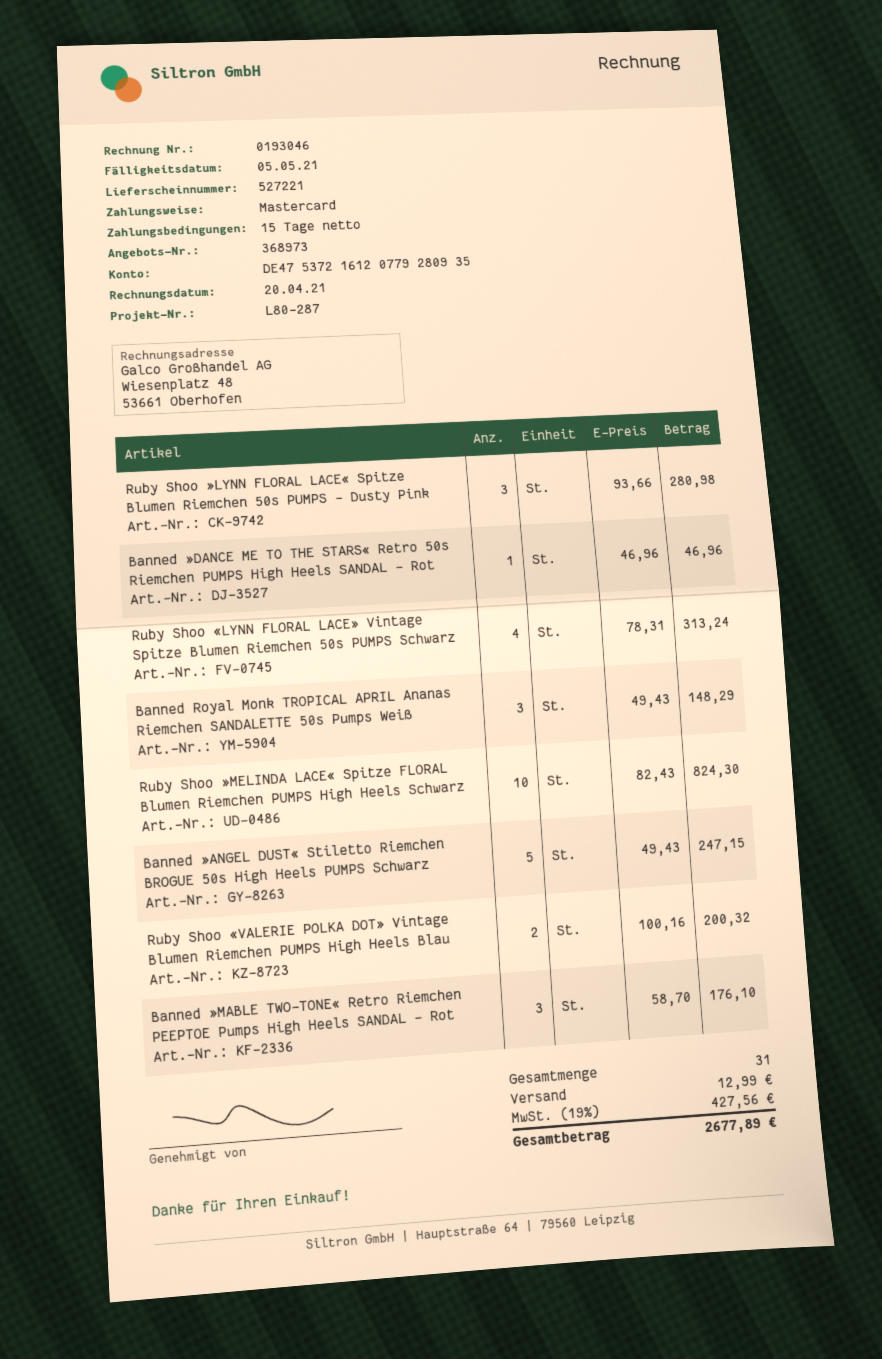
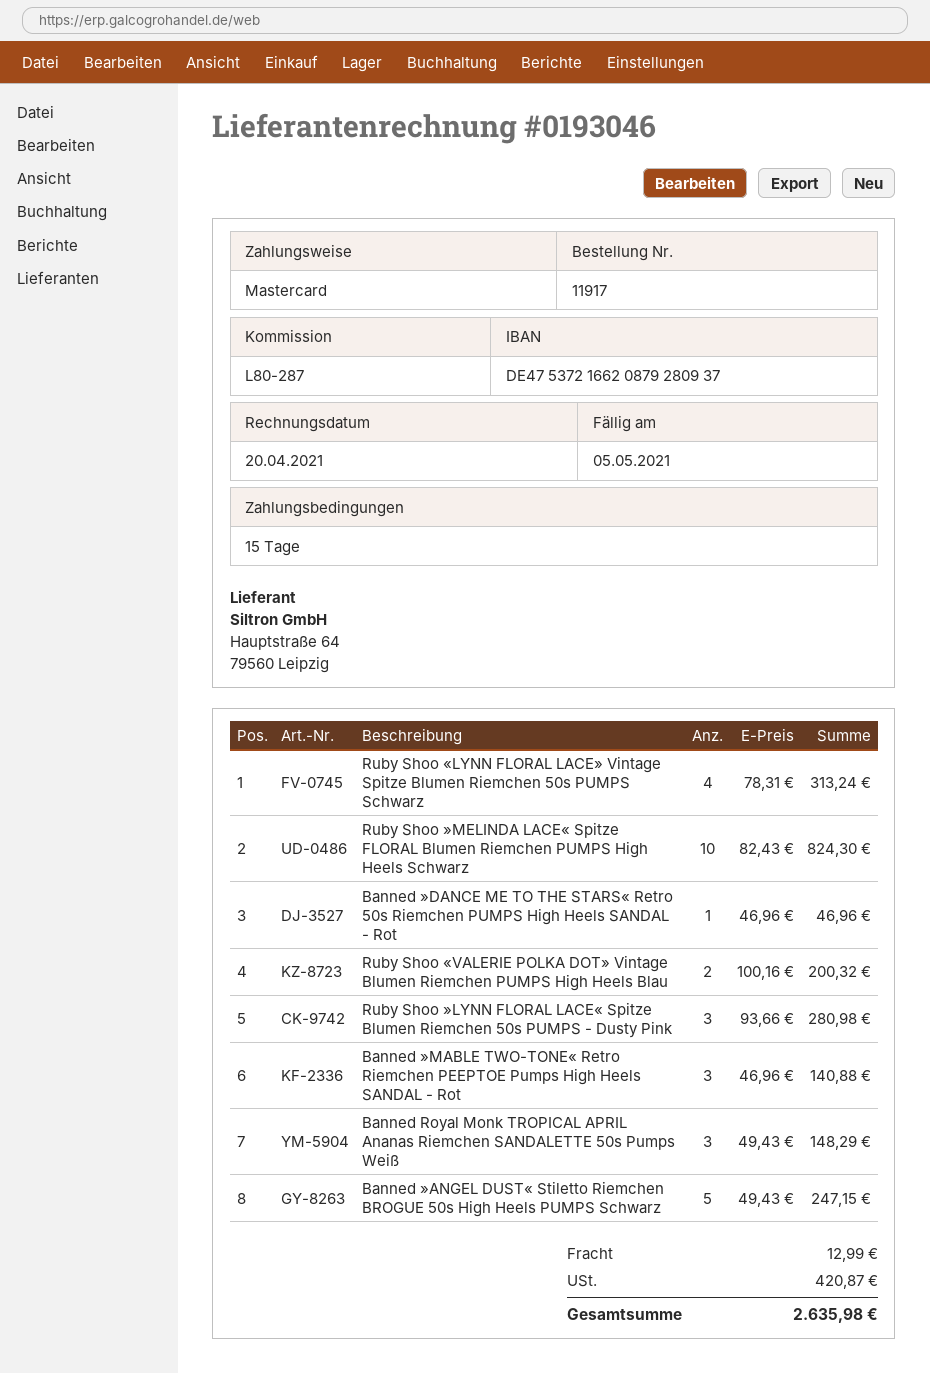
bank account: DE47537216120779280935 -> DE47537216620879280937
Banned »MABLE TWO-TONE« Retro Riemchen PEEPTOE Pumps High Heels SANDAL - Rot: 3 x 58.70 = 176.10 -> 3 x 46.96 = 140.88
tax: 427.56 -> 420.87
total: 2677.89 -> 2635.98

